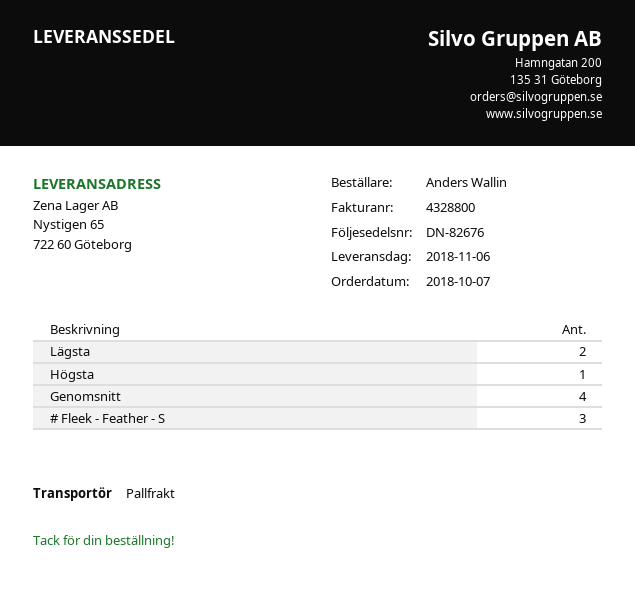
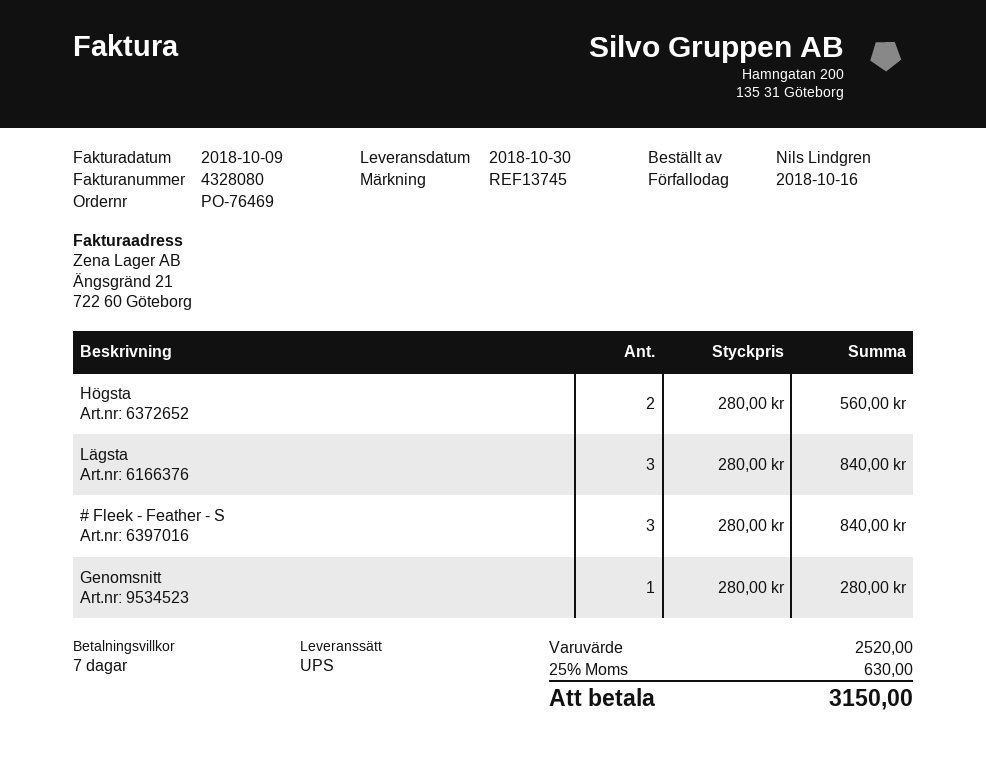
delivery date: 2018-11-06 -> 2018-10-30
invoice number: 4328800 -> 4328080
ordered by: Anders Wallin -> Nils Lindgren
shipping method: pallet freight -> UPS
Lägsta: 2 -> 3
Högsta: 1 -> 2
Genomsnitt: 4 -> 1

